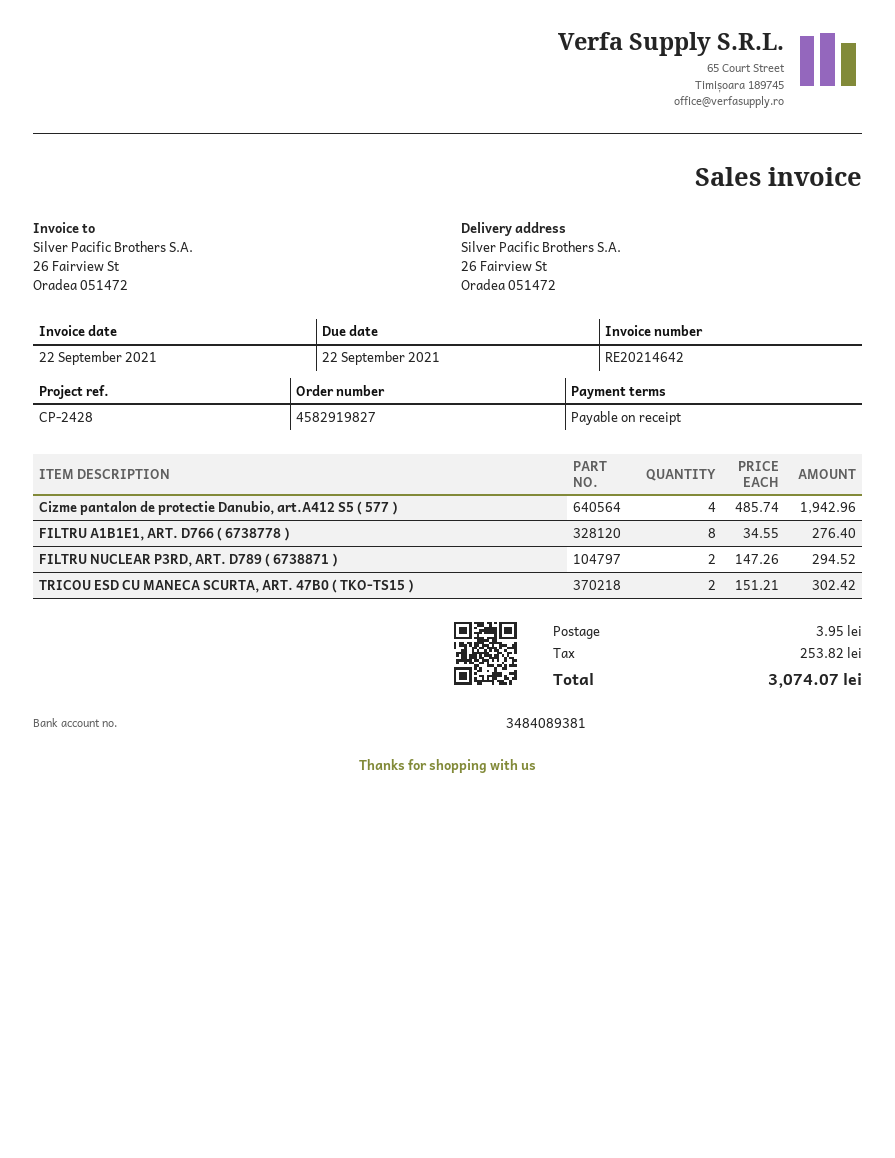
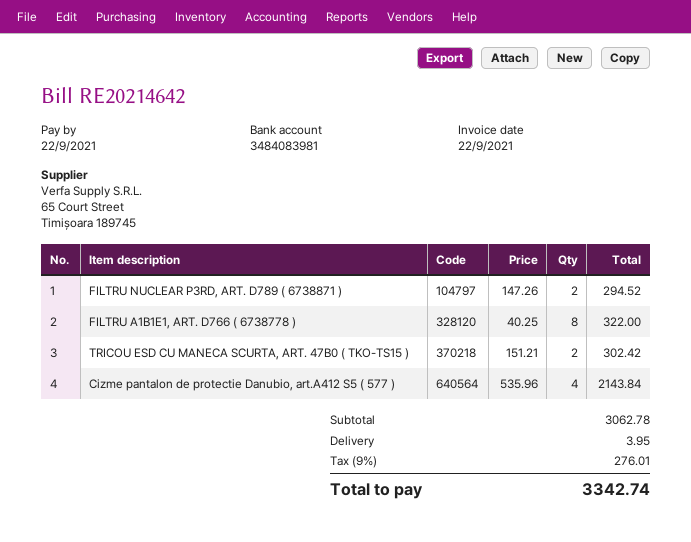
bank account: 3484089381 -> 3484083981
Cizme pantalon de protectie Danubio, art.A412 S5 ( 577 ): 4 x 485.74 = 1942.96 -> 4 x 535.96 = 2143.84
FILTRU A1B1E1, ART. D766 ( 6738778 ): 8 x 34.55 = 276.40 -> 8 x 40.25 = 322.00
tax: 253.82 -> 276.01
total: 3074.07 -> 3342.74

